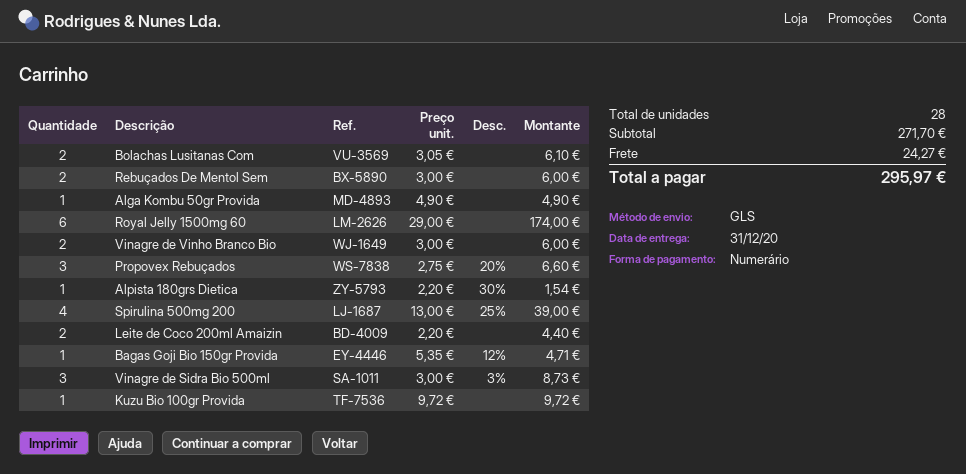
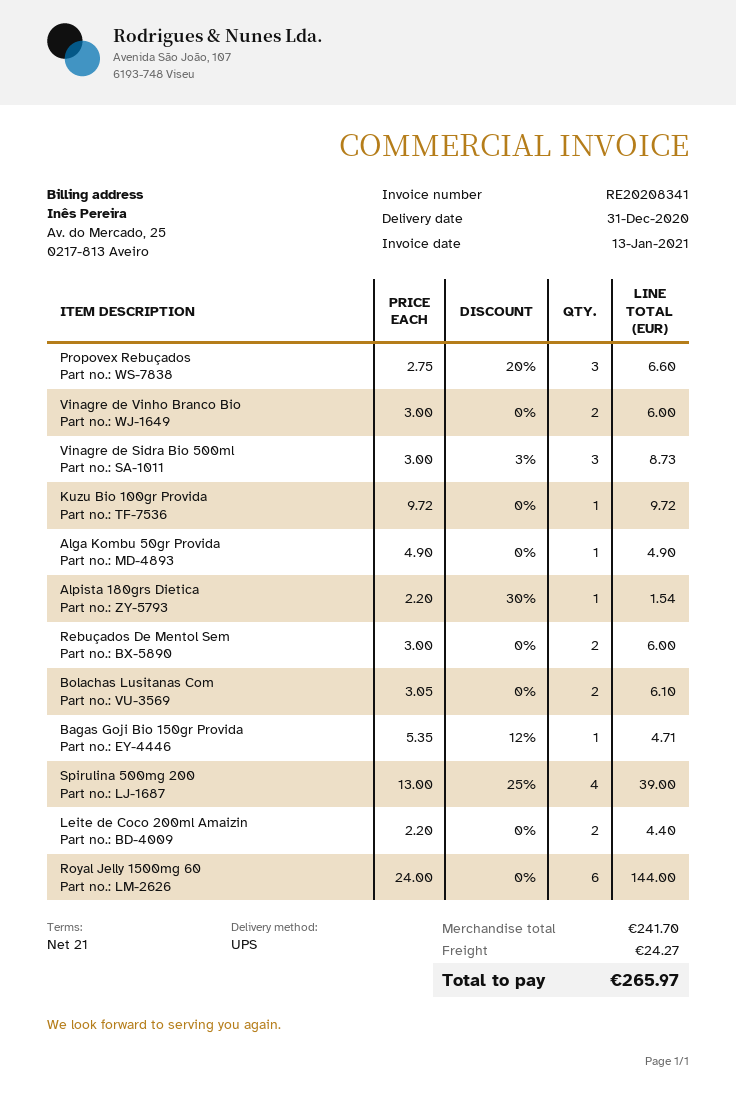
shipping method: GLS -> UPS
Royal Jelly 1500mg 60: 6 x 29.00 = 174.00 -> 6 x 24.00 = 144.00
subtotal: 271.70 -> 241.70
total: 295.97 -> 265.97

